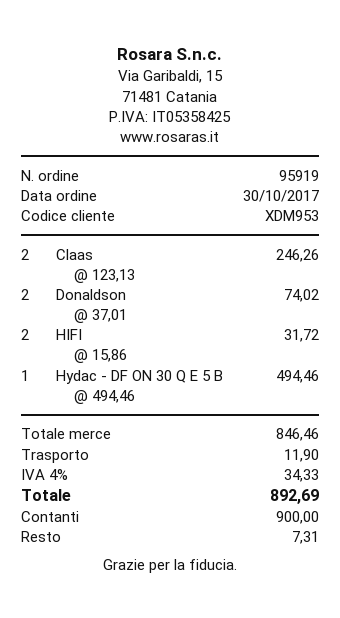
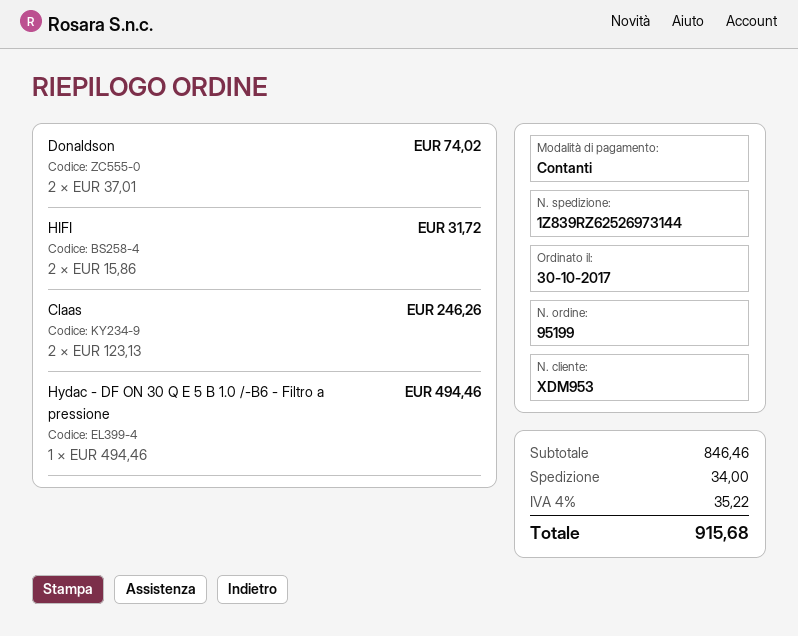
order number: 95919 -> 95199
shipping: 11.90 -> 34.00
tax: 4% = 34.33 -> 4% = 35.22
total: 892.69 -> 915.68

